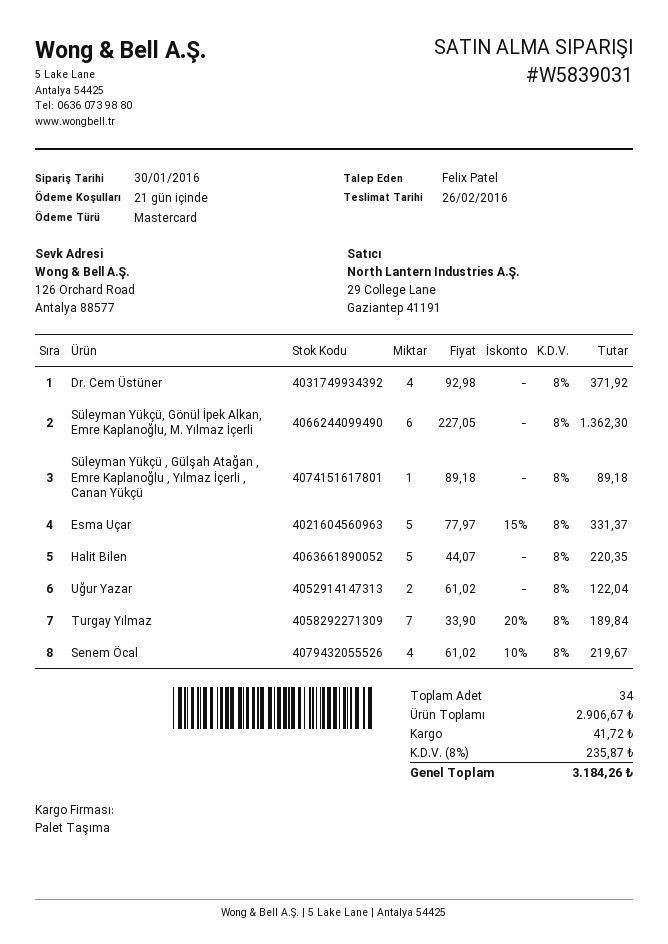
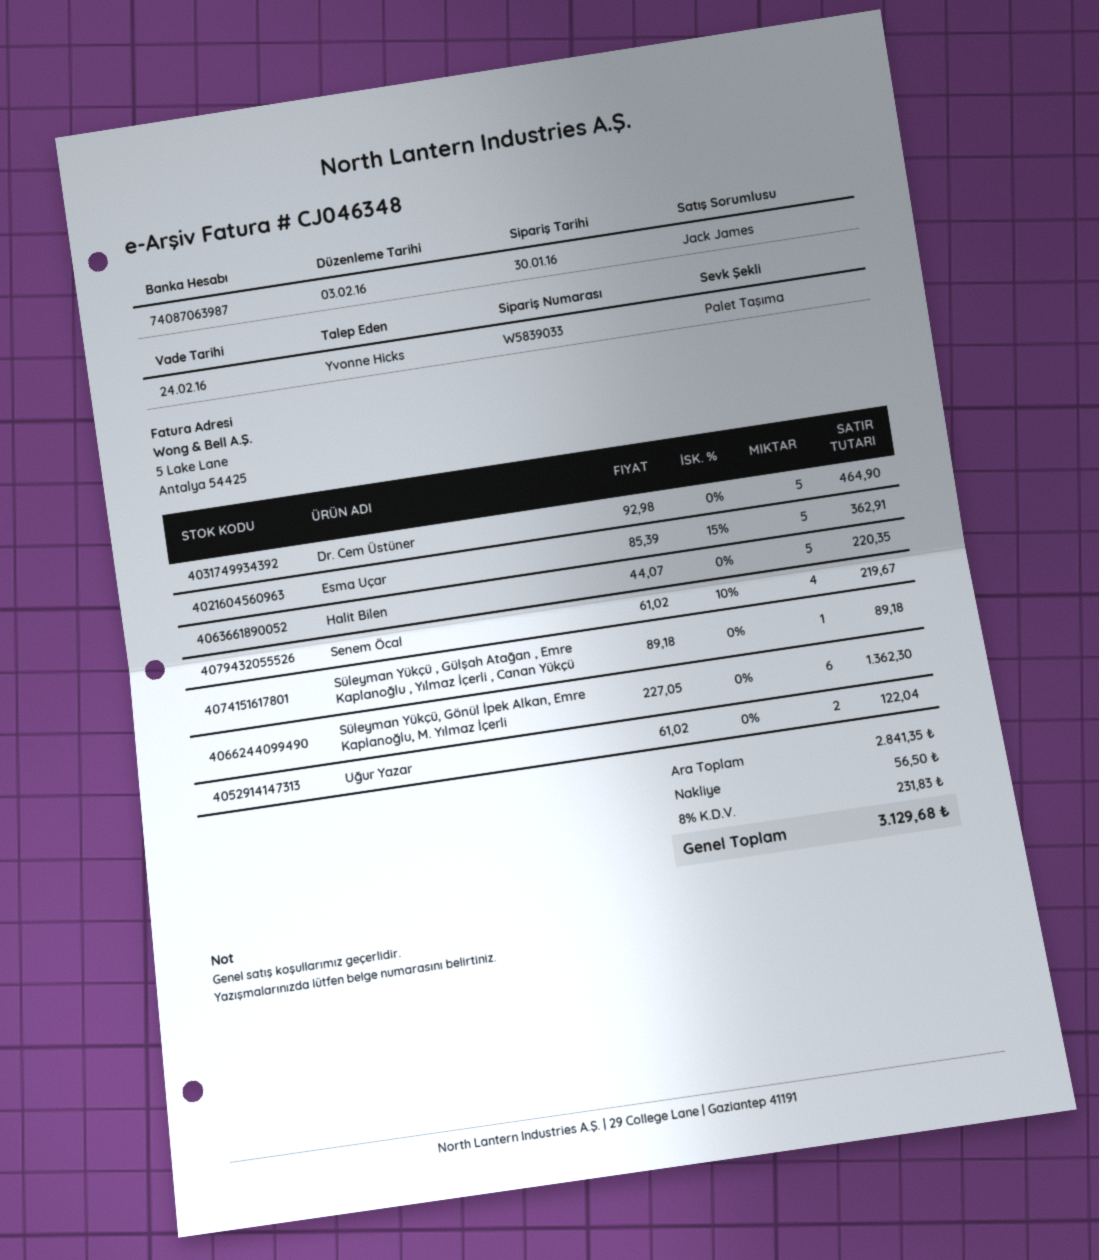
order number: W5839031 -> W5839033
ordered by: Felix Patel -> Yvonne Hicks
Dr. Cem Üstüner: 4 x 92.98 = 371.92 -> 5 x 92.98 = 464.90
Esma Uçar: 5 x 77.97 - 15% = 331.37 -> 5 x 85.39 - 15% = 362.91
Turgay Yılmaz: 7 x 33.90 - 20% = 189.84 -> none
subtotal: 2906.67 -> 2841.35
shipping: 41.72 -> 56.50
tax: 8% = 235.87 -> 8% = 231.83
total: 3184.26 -> 3129.68

